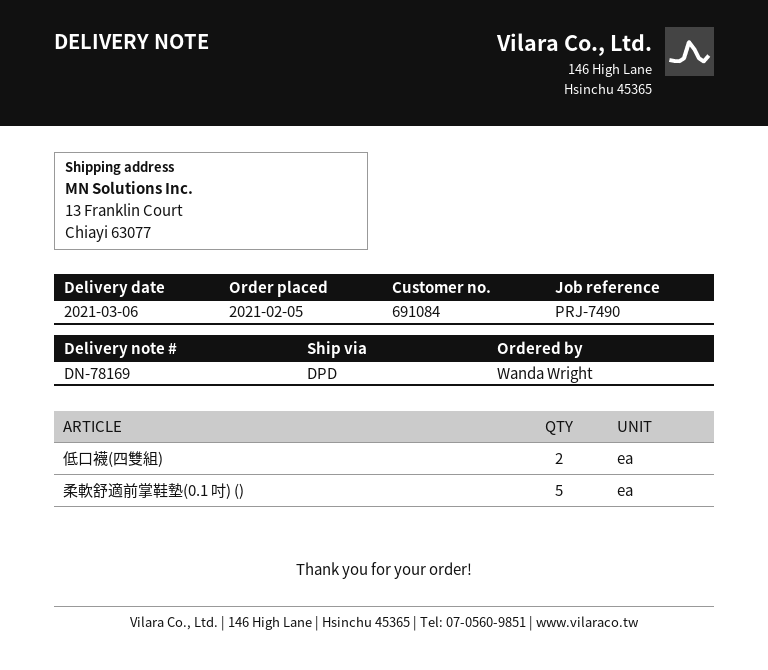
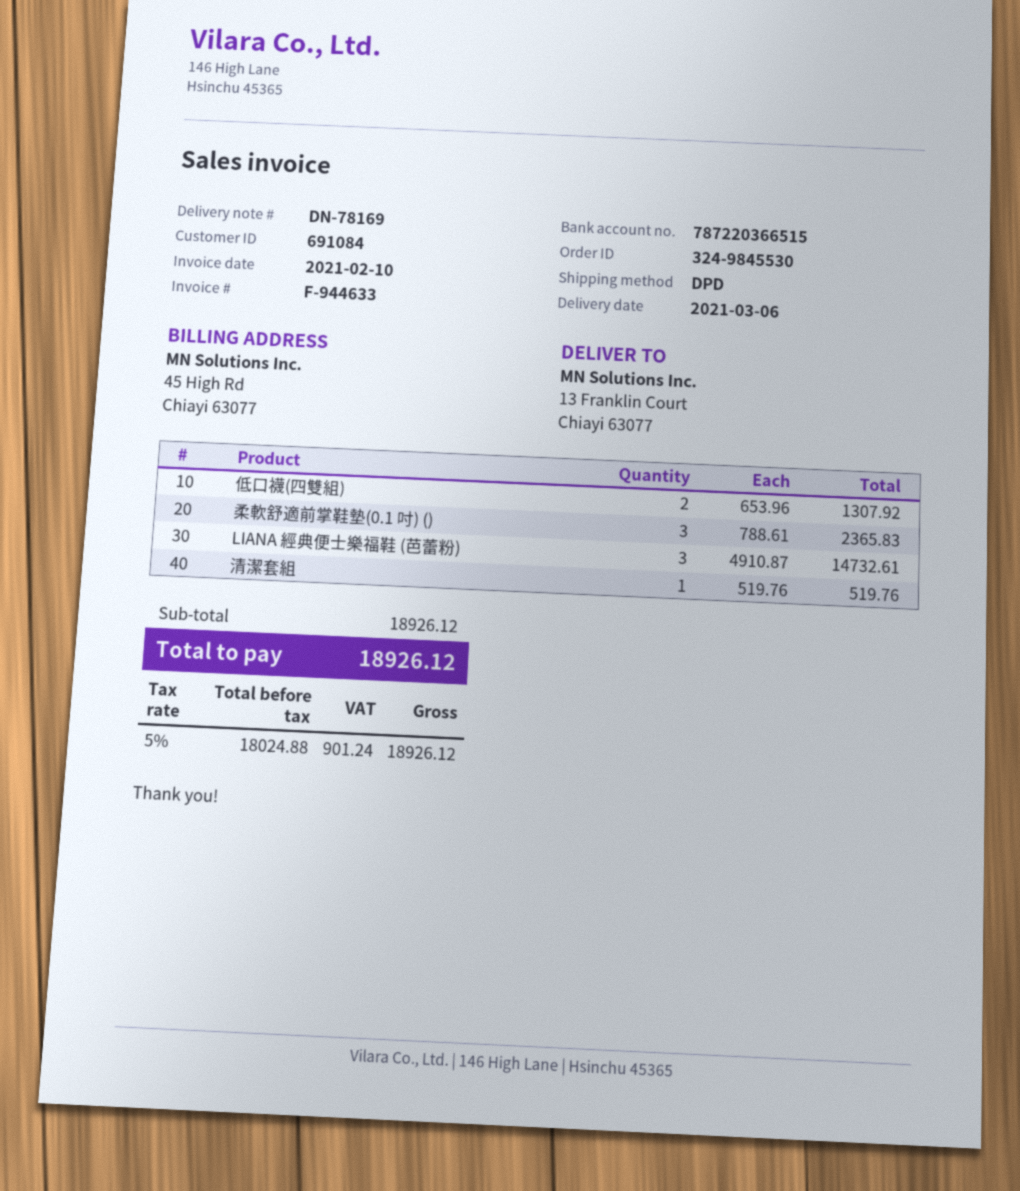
柔軟舒適前掌鞋墊(0.1 吋) (): 5 -> 3
LIANA 經典便士樂福鞋 (芭蕾粉): none -> 3
清潔套組: none -> 1

